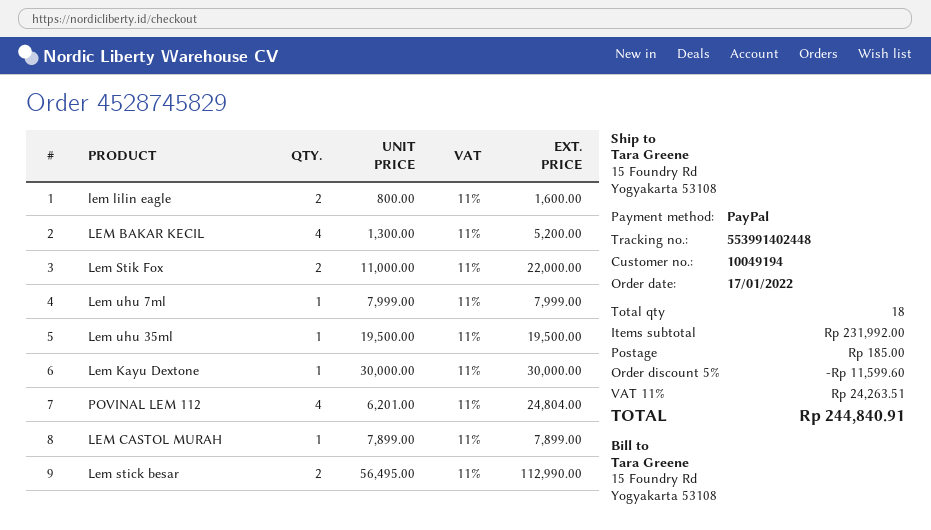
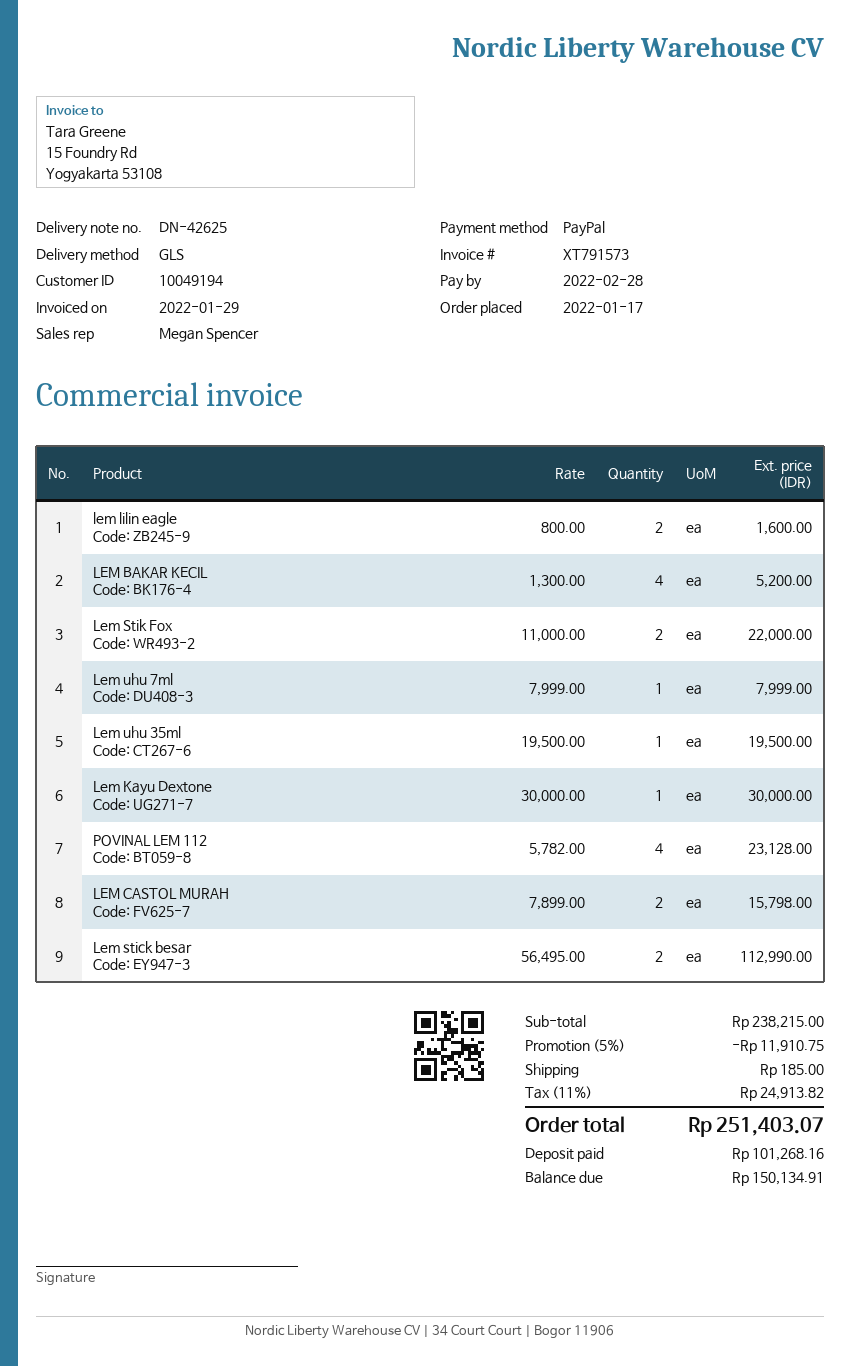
POVINAL LEM 112: 4 x 6201.00 = 24804.00 -> 4 x 5782.00 = 23128.00
LEM CASTOL MURAH: 1 x 7899.00 = 7899.00 -> 2 x 7899.00 = 15798.00
subtotal: 231992.00 -> 238215.00
discount: 5% = 11599.60 -> 5% = 11910.75
tax: 11% = 24263.51 -> 11% = 24913.82
total: 244840.91 -> 251403.07

